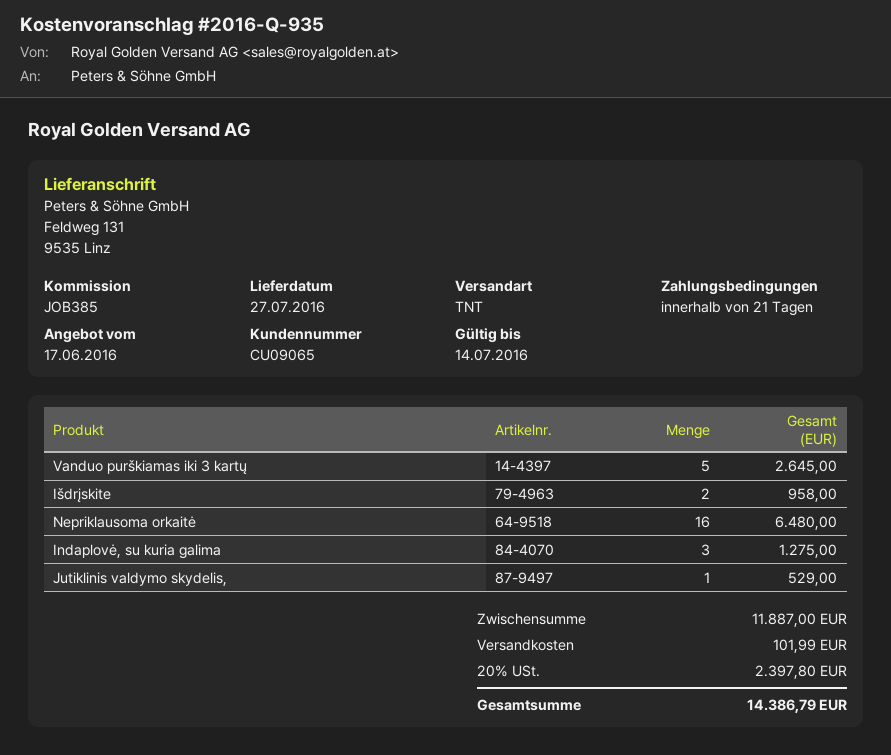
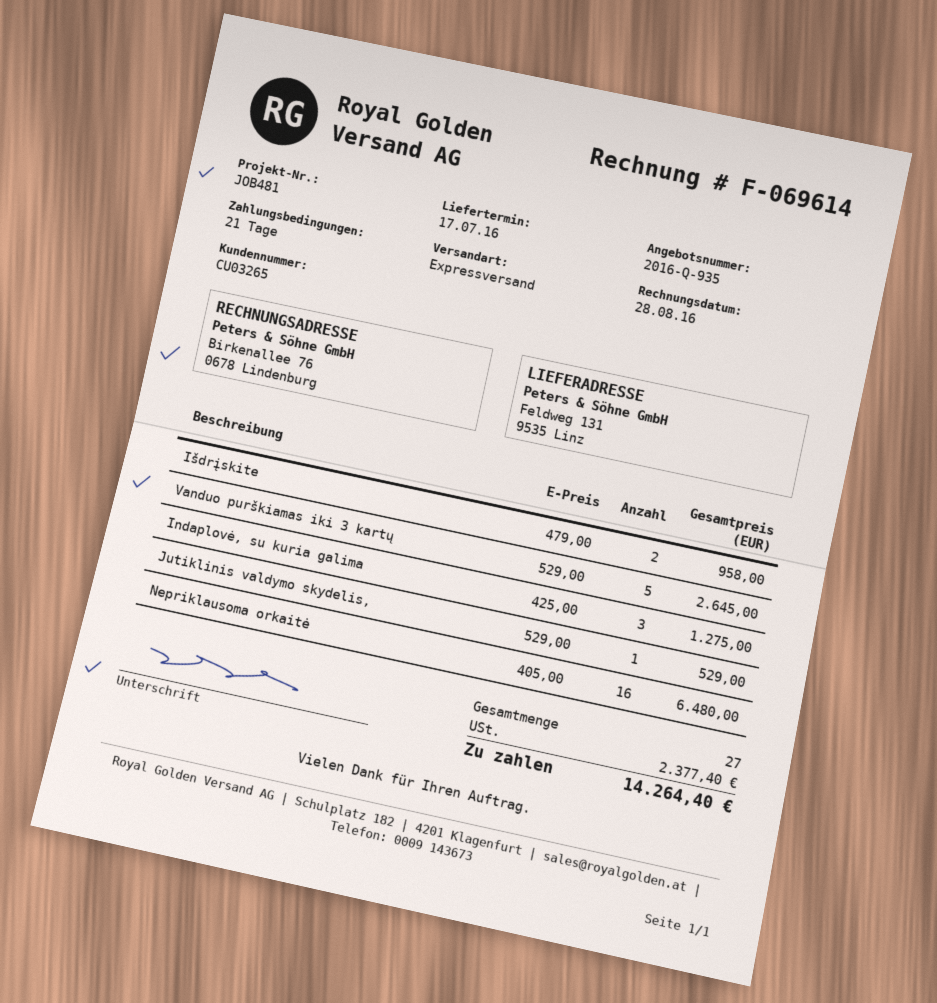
delivery date: 2016-07-27 -> 2016-07-17
customer number: CU09065 -> CU03265
reference: JOB385 -> JOB481
shipping method: TNT -> express
shipping: 101.99 -> none
tax: 2397.80 -> 2377.40
total: 14386.79 -> 14264.40

